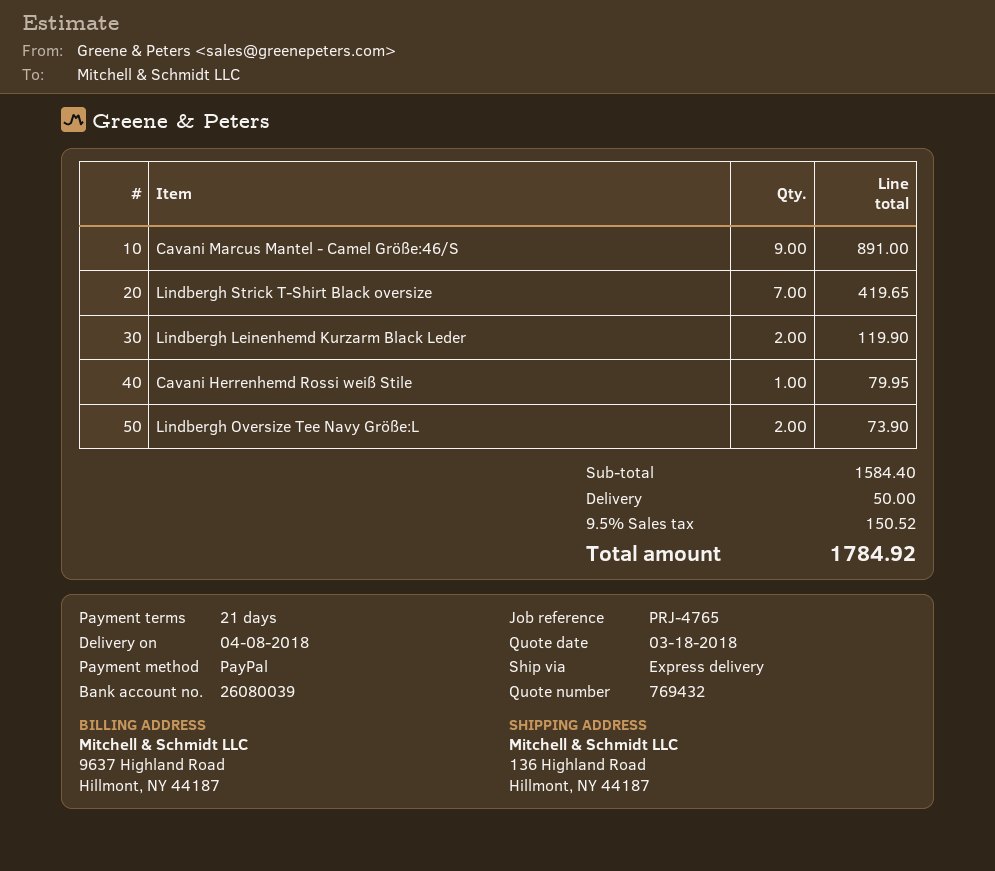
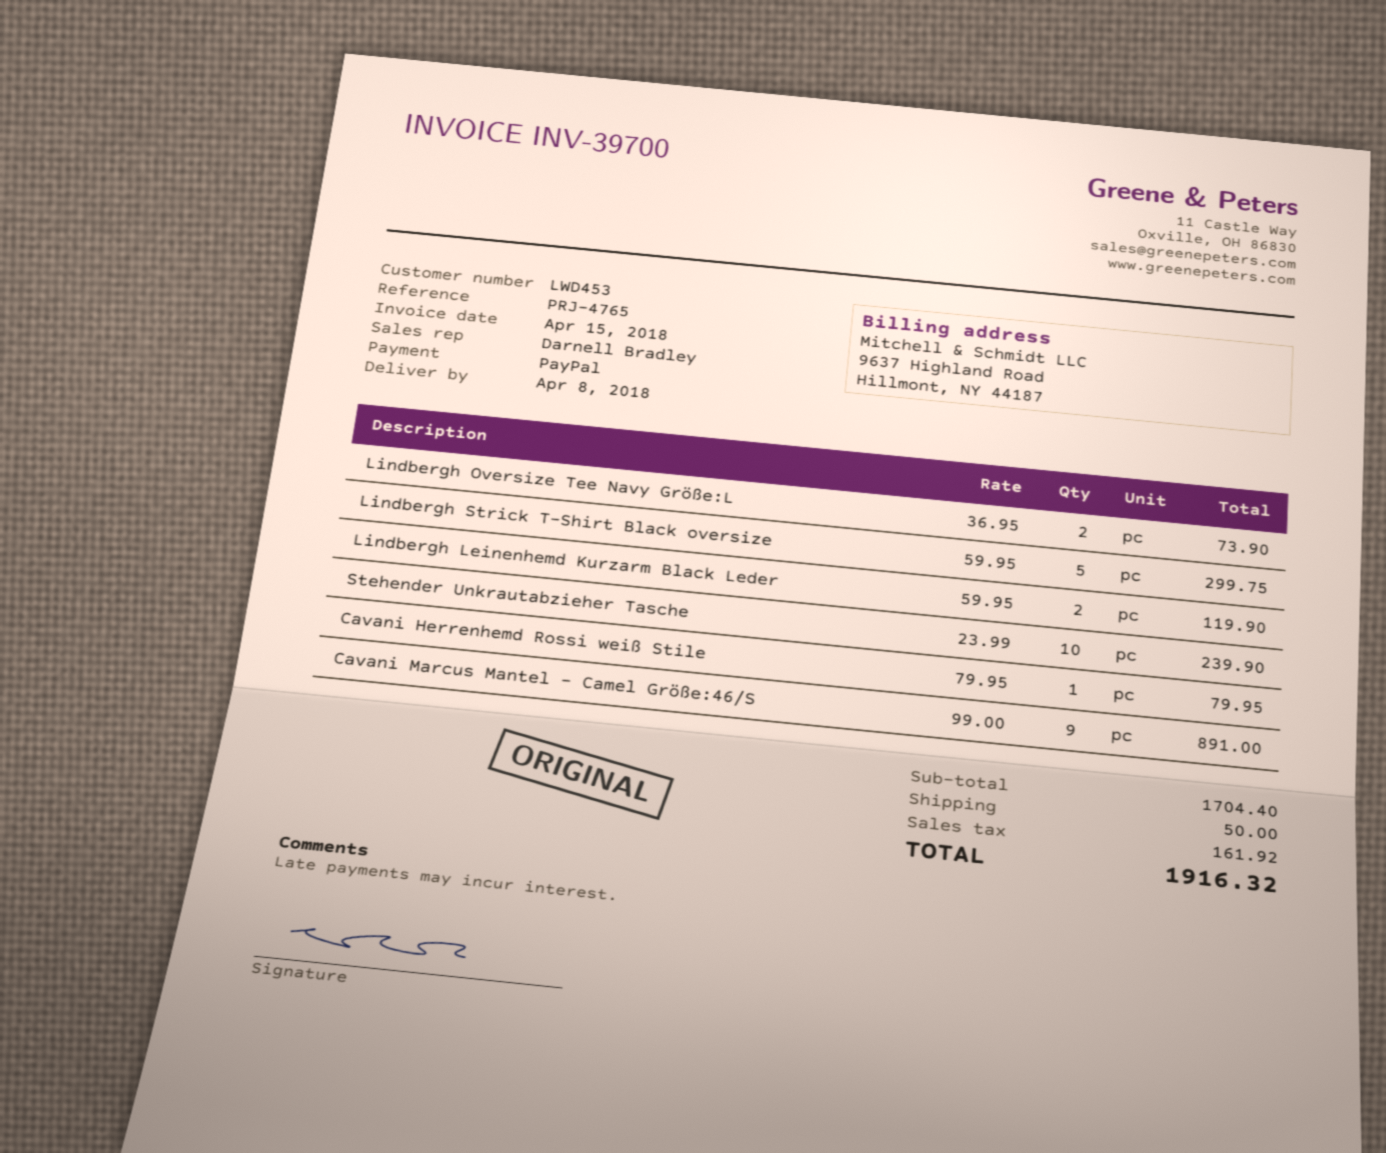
Lindbergh Strick T-Shirt Black oversize: 7 for 419.65 -> 5 for 299.75
Stehender Unkrautabzieher Tasche: none -> 10 for 239.90
subtotal: 1584.40 -> 1704.40
tax: 150.52 -> 161.92
total: 1784.92 -> 1916.32

